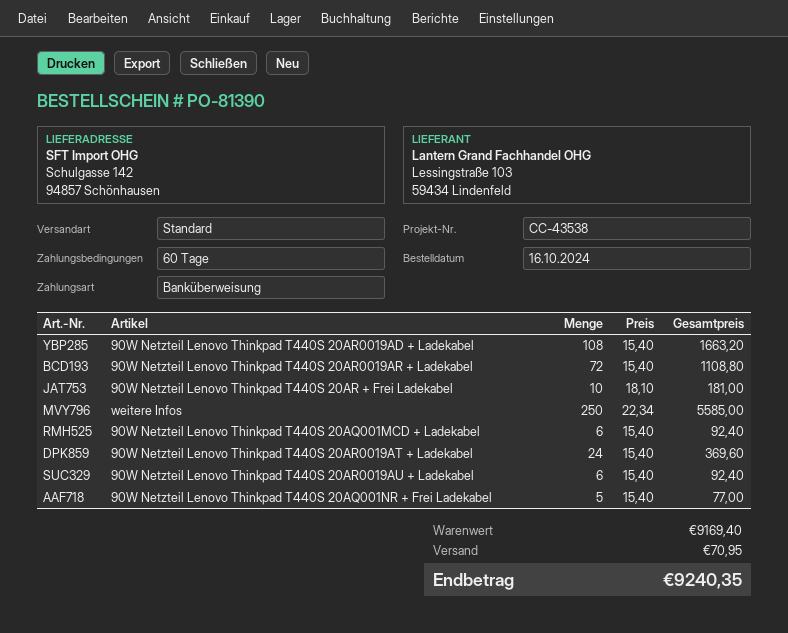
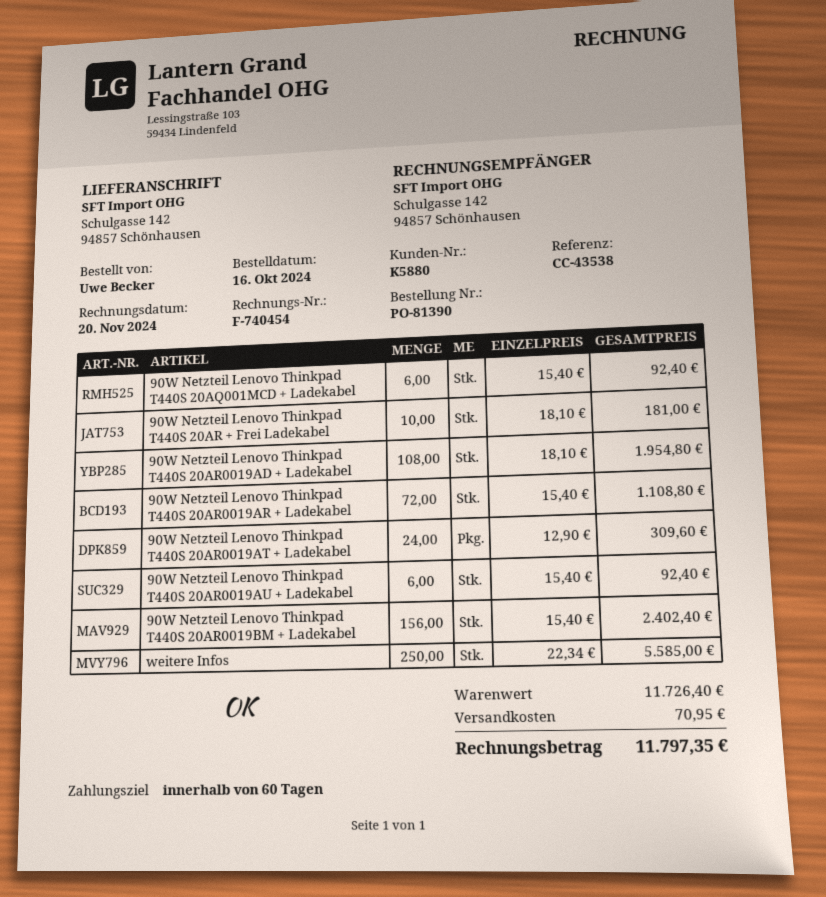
90W Netzteil Lenovo Thinkpad T440S 20AR0019AD + Ladekabel: 108 x 15.40 = 1663.20 -> 108 x 18.10 = 1954.80
90W Netzteil Lenovo Thinkpad T440S 20AR0019AT + Ladekabel: 24 x 15.40 = 369.60 -> 24 x 12.90 = 309.60
90W Netzteil Lenovo Thinkpad T440S 20AQ001NR + Frei Ladekabel: 5 x 15.40 = 77.00 -> none
90W Netzteil Lenovo Thinkpad T440S 20AR0019BM + Ladekabel: none -> 156 x 15.40 = 2402.40
subtotal: 9169.40 -> 11726.40
total: 9240.35 -> 11797.35

